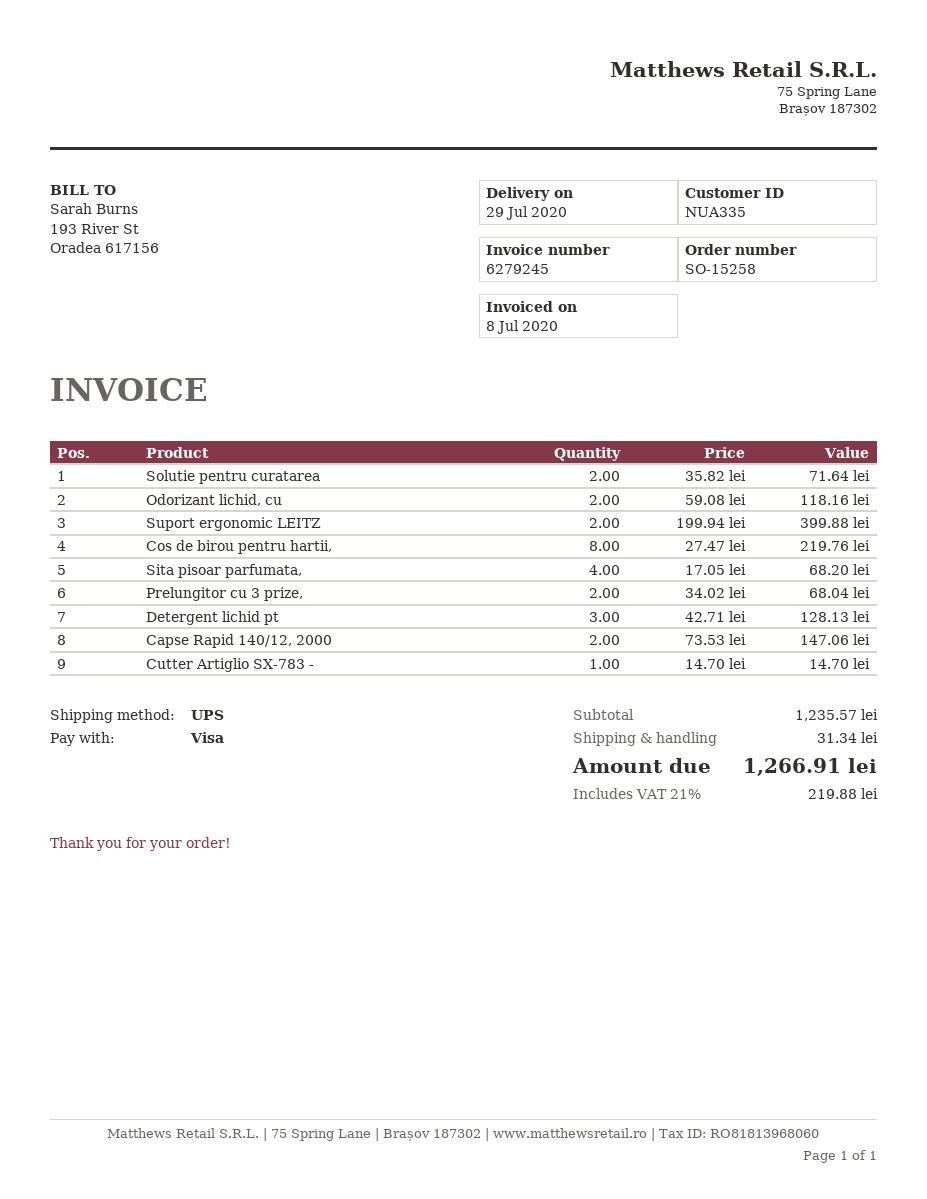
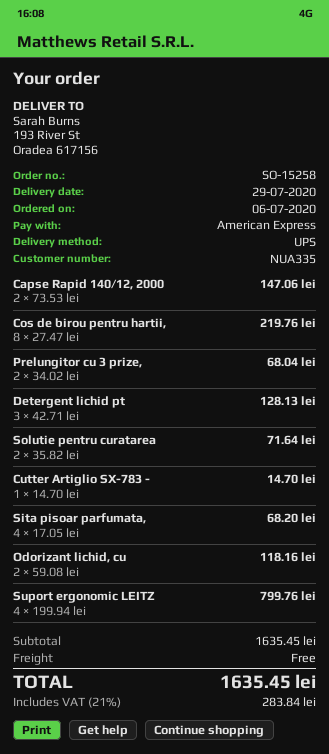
payment method: Visa -> American Express
Suport ergonomic LEITZ: 2 x 199.94 = 399.88 -> 4 x 199.94 = 799.76
subtotal: 1235.57 -> 1635.45
shipping: 31.34 -> 0.00
tax: 21% = 219.88 -> 21% = 283.84
total: 1266.91 -> 1635.45

